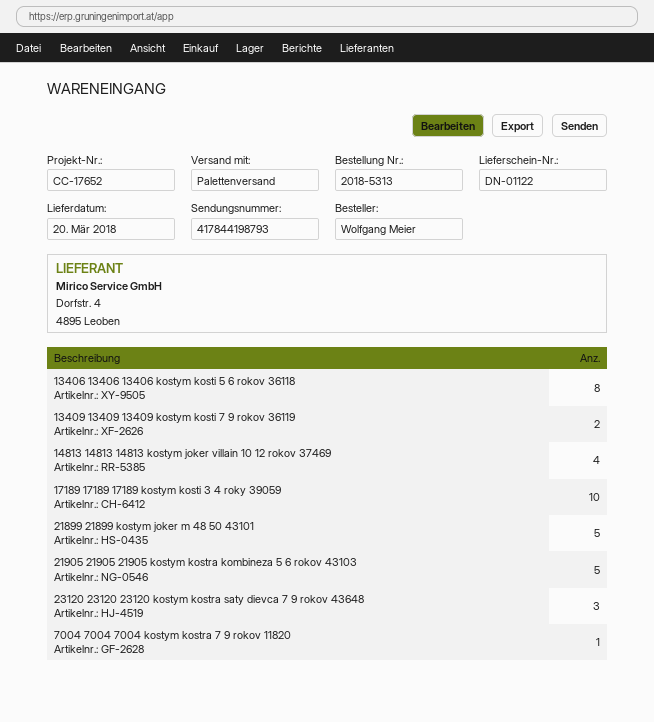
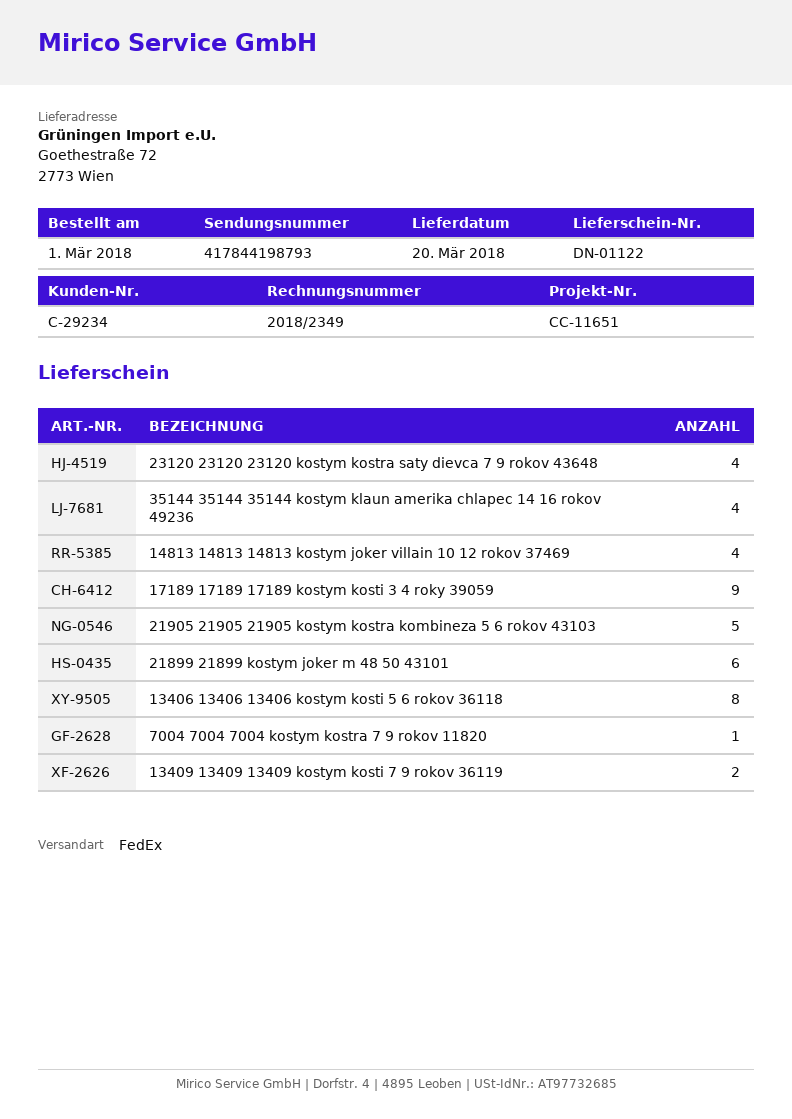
reference: CC-17652 -> CC-11651
shipping method: pallet freight -> FedEx
17189 17189 17189 kostym kosti 3 4 roky 39059: 10 -> 9
21899 21899 kostym joker m 48 50 43101: 5 -> 6
23120 23120 23120 kostym kostra saty dievca 7 9 rokov 43648: 3 -> 4
35144 35144 35144 kostym klaun amerika chlapec 14 16 rokov 49236: none -> 4

